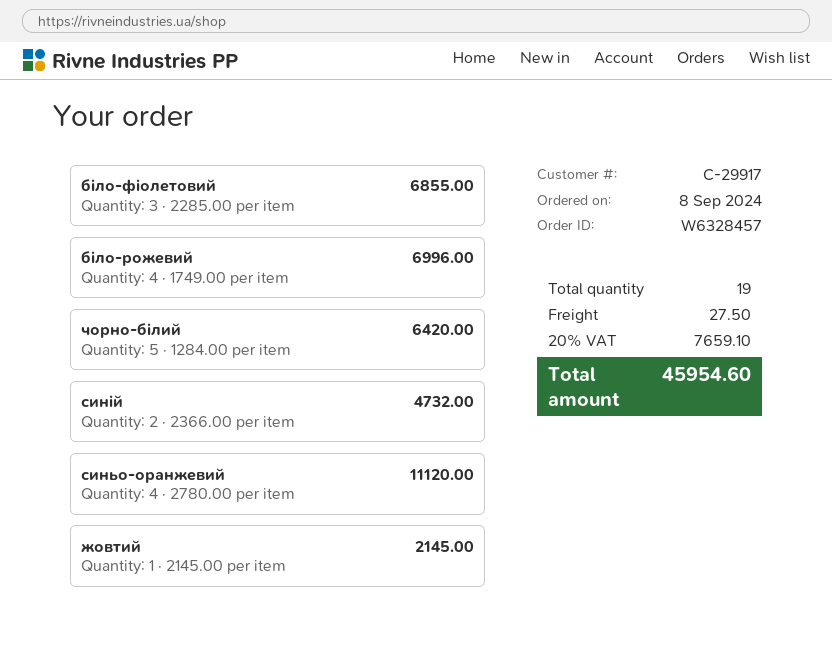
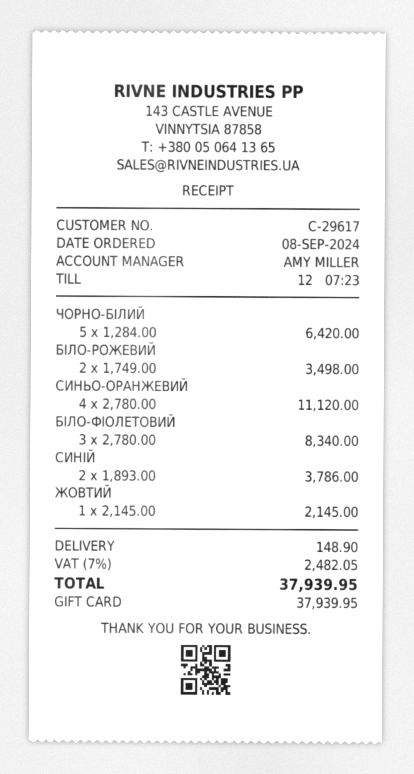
customer number: C-29917 -> C-29617
біло-фіолетовий: 3 x 2285.00 = 6855.00 -> 3 x 2780.00 = 8340.00
біло-рожевий: 4 x 1749.00 = 6996.00 -> 2 x 1749.00 = 3498.00
синій: 2 x 2366.00 = 4732.00 -> 2 x 1893.00 = 3786.00
shipping: 27.50 -> 148.90
tax: 20% = 7659.10 -> 7% = 2482.05
total: 45954.60 -> 37939.95

